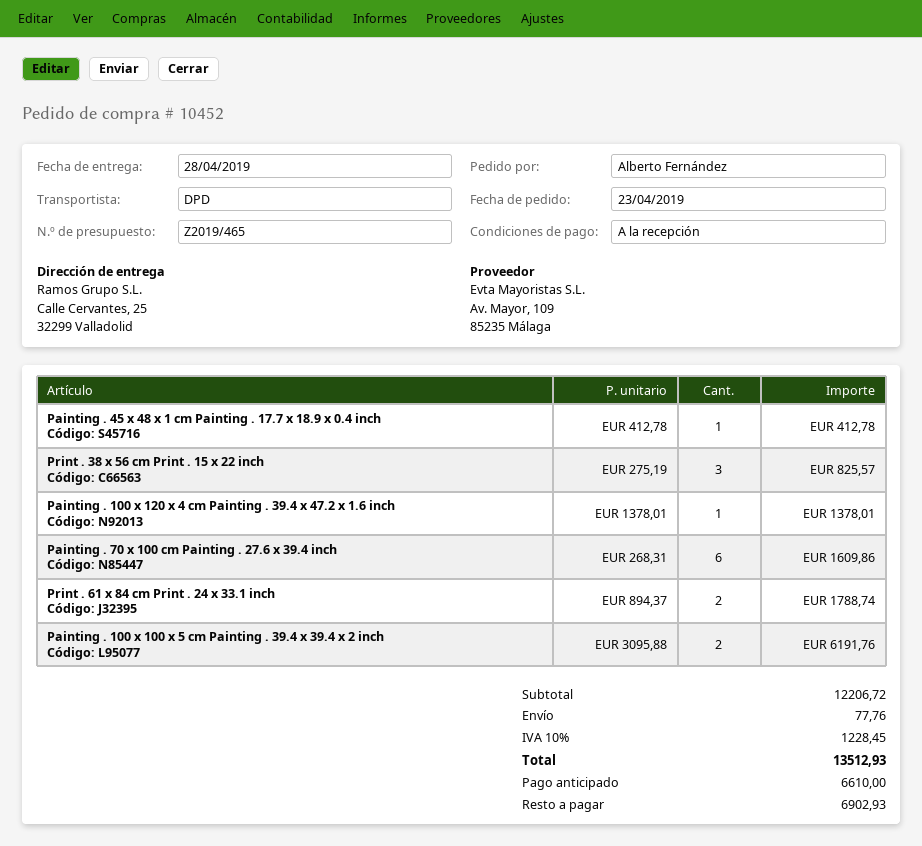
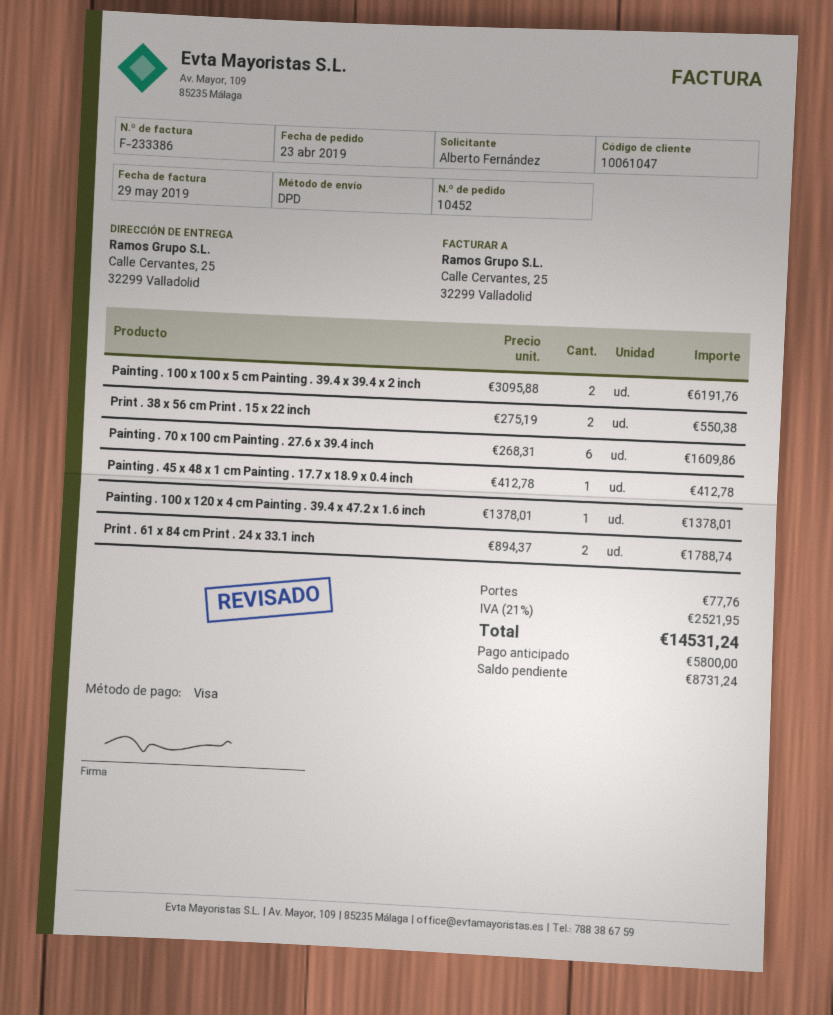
Print . 38 x 56 cm Print . 15 x 22 inch: 3 x 275.19 = 825.57 -> 2 x 275.19 = 550.38
tax: 10% = 1228.45 -> 21% = 2521.95
total: 13512.93 -> 14531.24
deposit: 6610.00 -> 5800.00
balance: 6902.93 -> 8731.24

